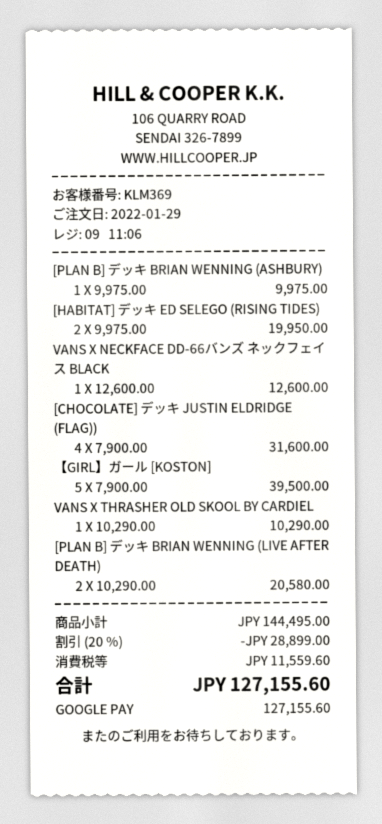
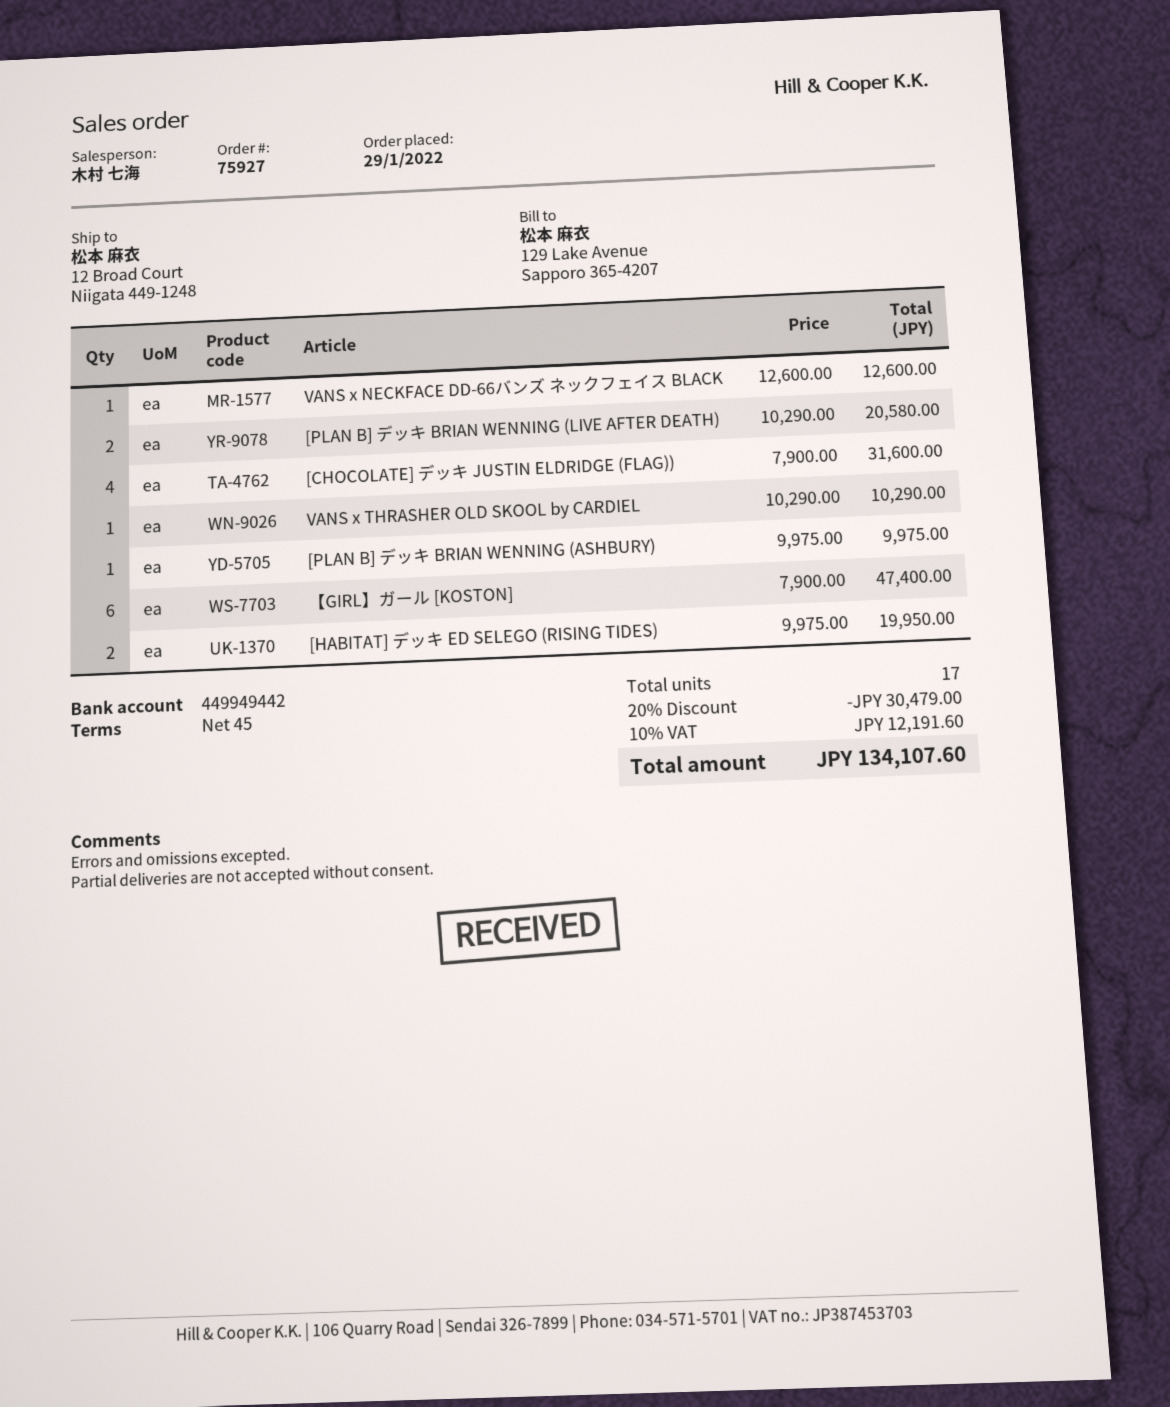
【GIRL】ガール [KOSTON]: 5 x 7900.00 = 39500.00 -> 6 x 7900.00 = 47400.00
discount: 20% = 28899.00 -> 20% = 30479.00
tax: 11559.60 -> 12191.60
total: 127155.60 -> 134107.60

